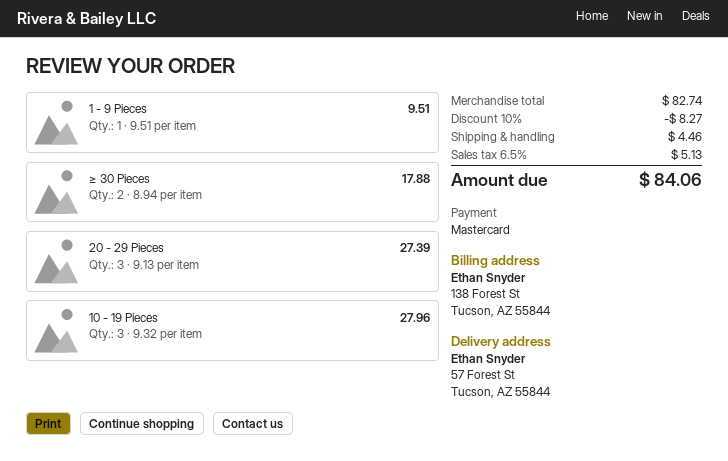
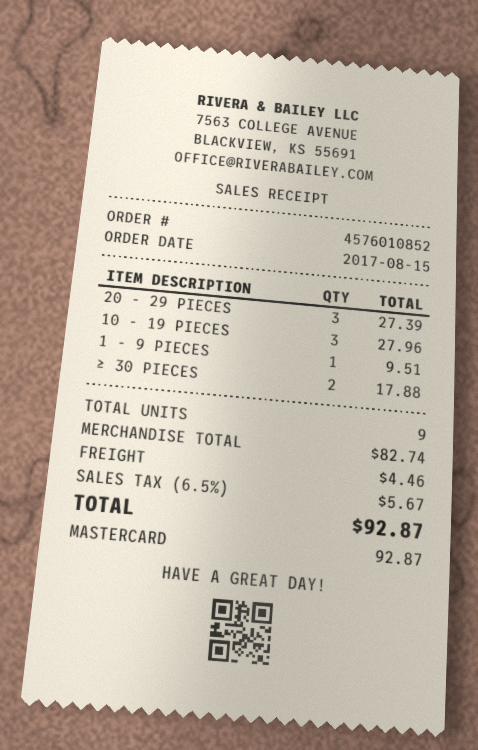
discount: 10% = 8.27 -> none
tax: 6.5% = 5.13 -> 6.5% = 5.67
total: 84.06 -> 92.87

